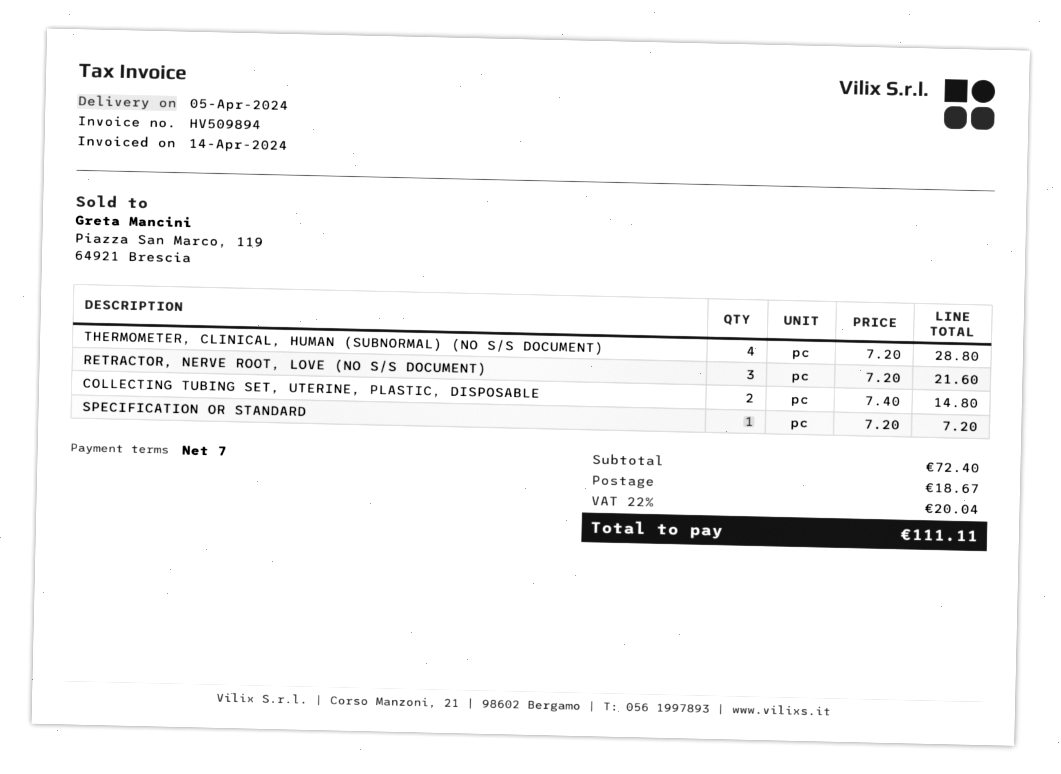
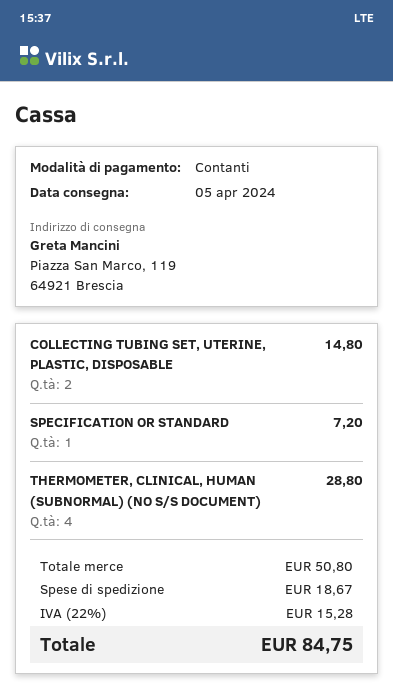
RETRACTOR, NERVE ROOT, LOVE (NO S/S DOCUMENT): 3 for 21.60 -> none
subtotal: 72.40 -> 50.80
tax: 22% = 20.04 -> 22% = 15.28
total: 111.11 -> 84.75

